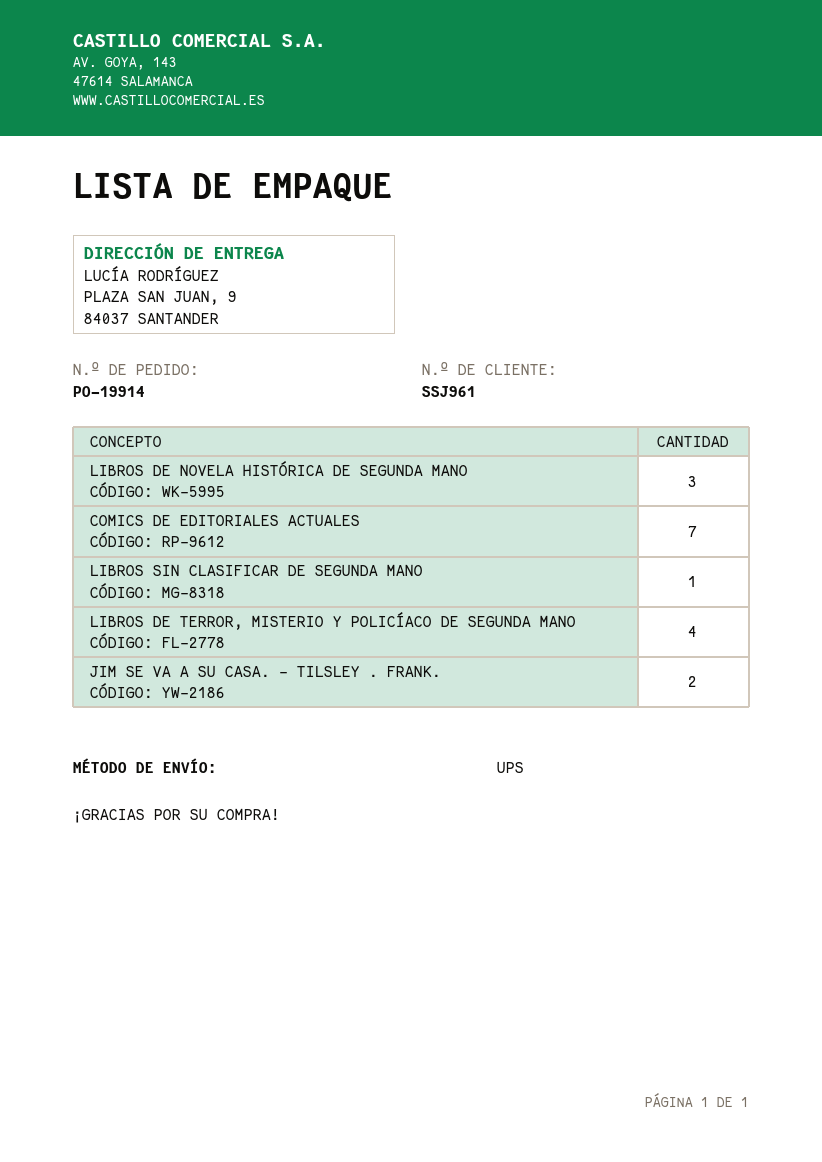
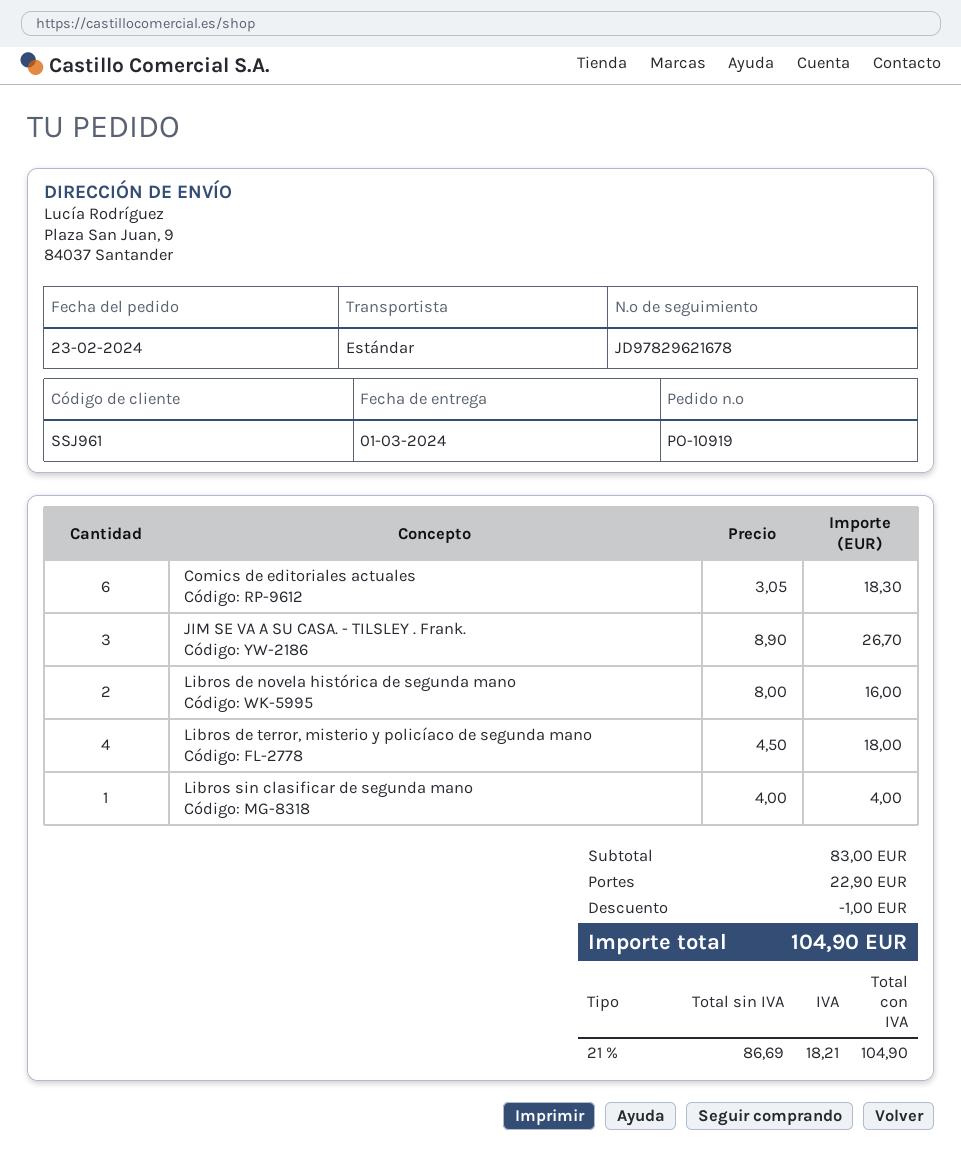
order number: PO-19914 -> PO-10919
shipping method: UPS -> standard
LIBROS DE NOVELA HISTÓRICA DE SEGUNDA MANO: 3 -> 2
COMICS DE EDITORIALES ACTUALES: 7 -> 6
JIM SE VA A SU CASA. - TILSLEY . FRANK.: 2 -> 3

